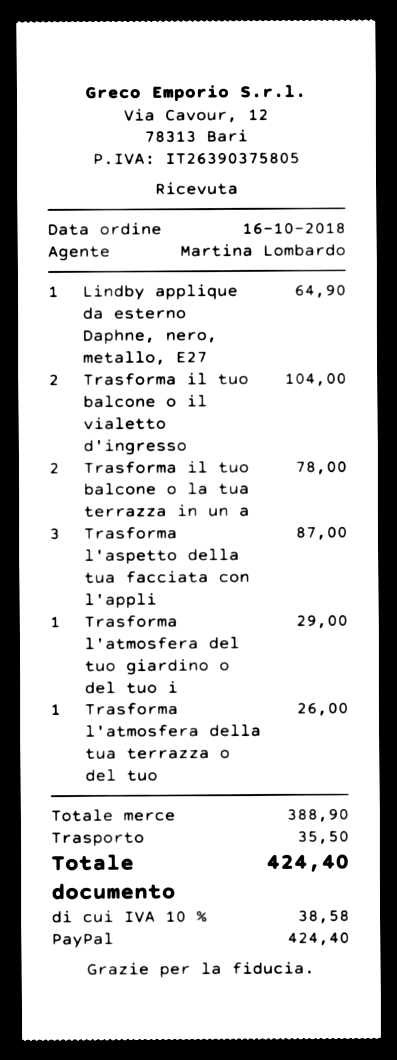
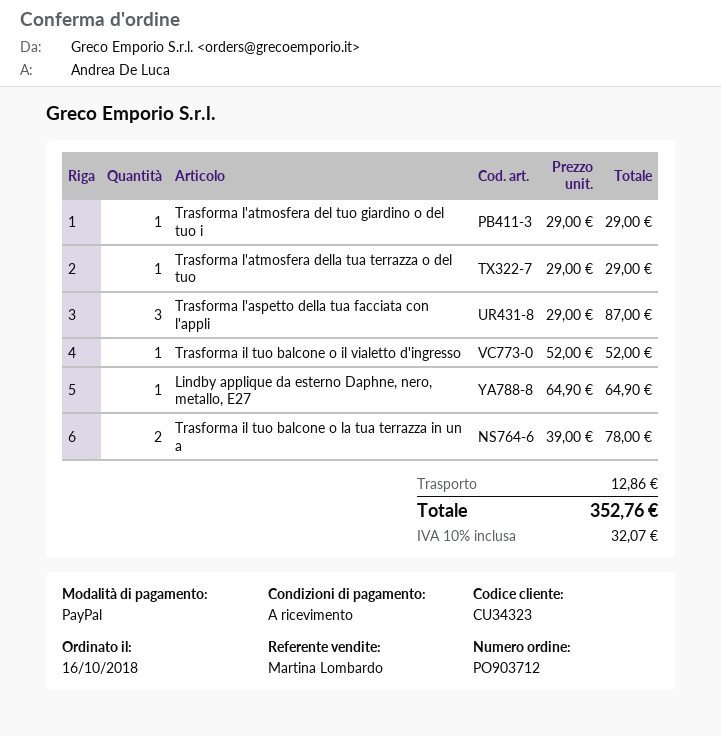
Trasforma il tuo balcone o il vialetto d'ingresso: 2 for 104.00 -> 1 for 52.00
Trasforma l'atmosfera della tua terrazza o del tuo: 1 for 26.00 -> 1 for 29.00
shipping: 35.50 -> 12.86
tax: 10% = 38.58 -> 10% = 32.07
total: 424.40 -> 352.76

